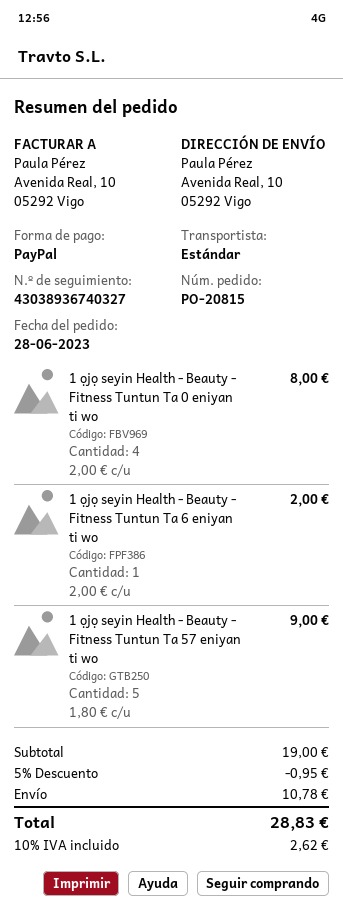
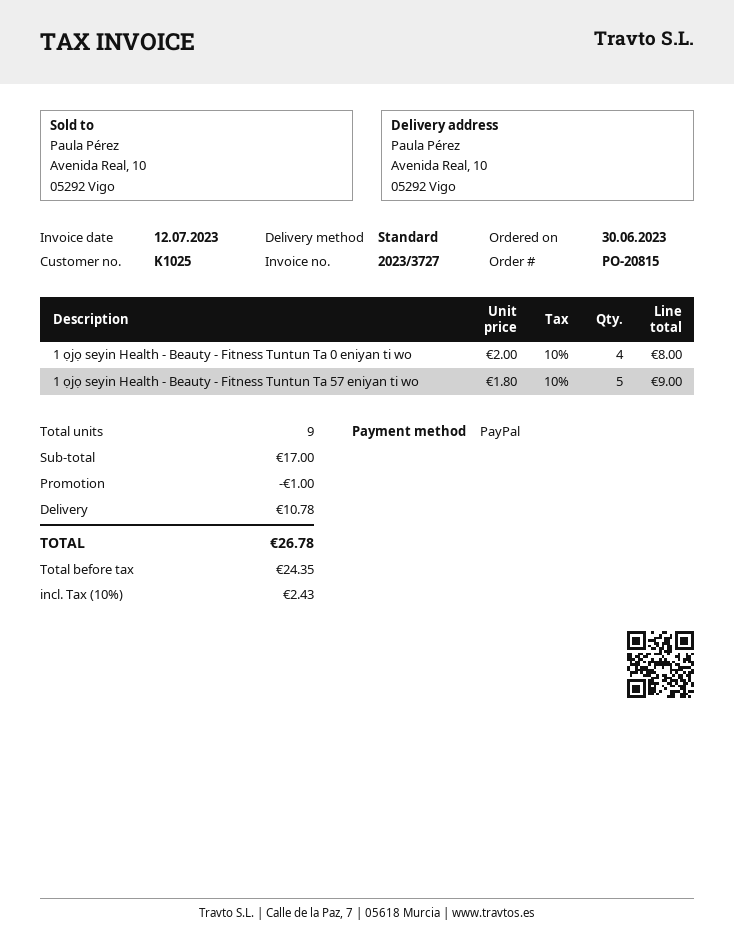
order date: 2023-06-28 -> 2023-06-30
1 ọjọ seyin Health - Beauty - Fitness Tuntun Ta 6 eniyan ti wo: 1 x 2.00 = 2.00 -> none
subtotal: 19.00 -> 17.00
discount: 0.95 -> 1.00
tax: 10% = 2.62 -> 10% = 2.43
total: 28.83 -> 26.78

